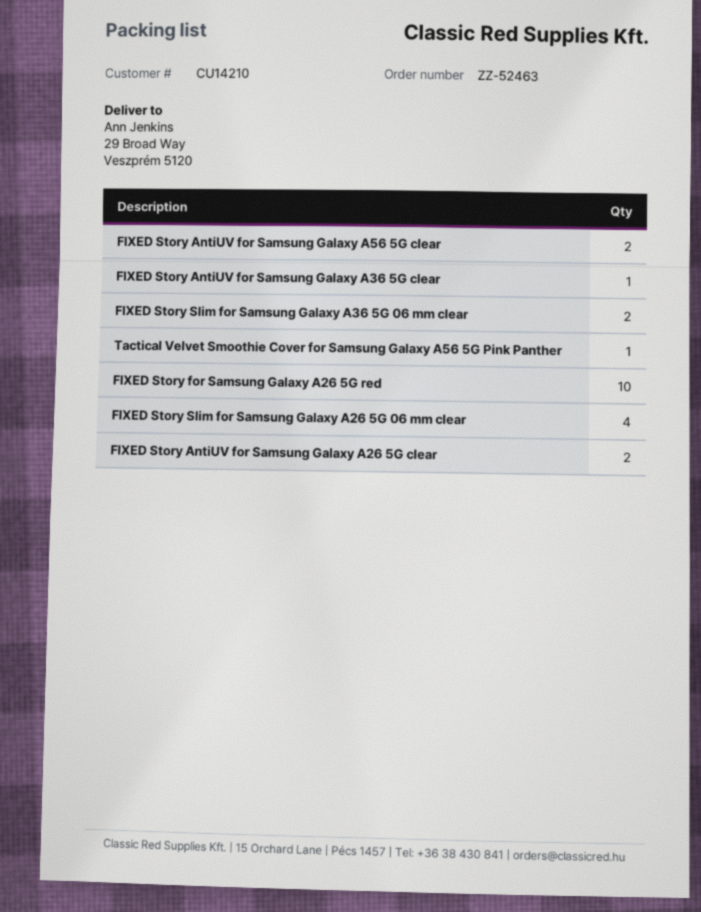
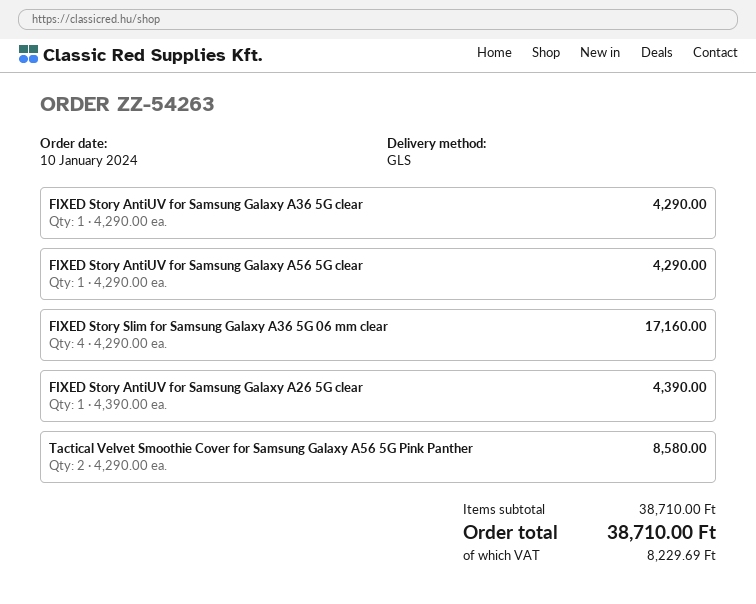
order number: ZZ-52463 -> ZZ-54263
FIXED Story AntiUV for Samsung Galaxy A56 5G clear: 2 -> 1
FIXED Story Slim for Samsung Galaxy A36 5G 06 mm clear: 2 -> 4
Tactical Velvet Smoothie Cover for Samsung Galaxy A56 5G Pink Panther: 1 -> 2
FIXED Story for Samsung Galaxy A26 5G red: 10 -> none
FIXED Story Slim for Samsung Galaxy A26 5G 06 mm clear: 4 -> none
FIXED Story AntiUV for Samsung Galaxy A26 5G clear: 2 -> 1

